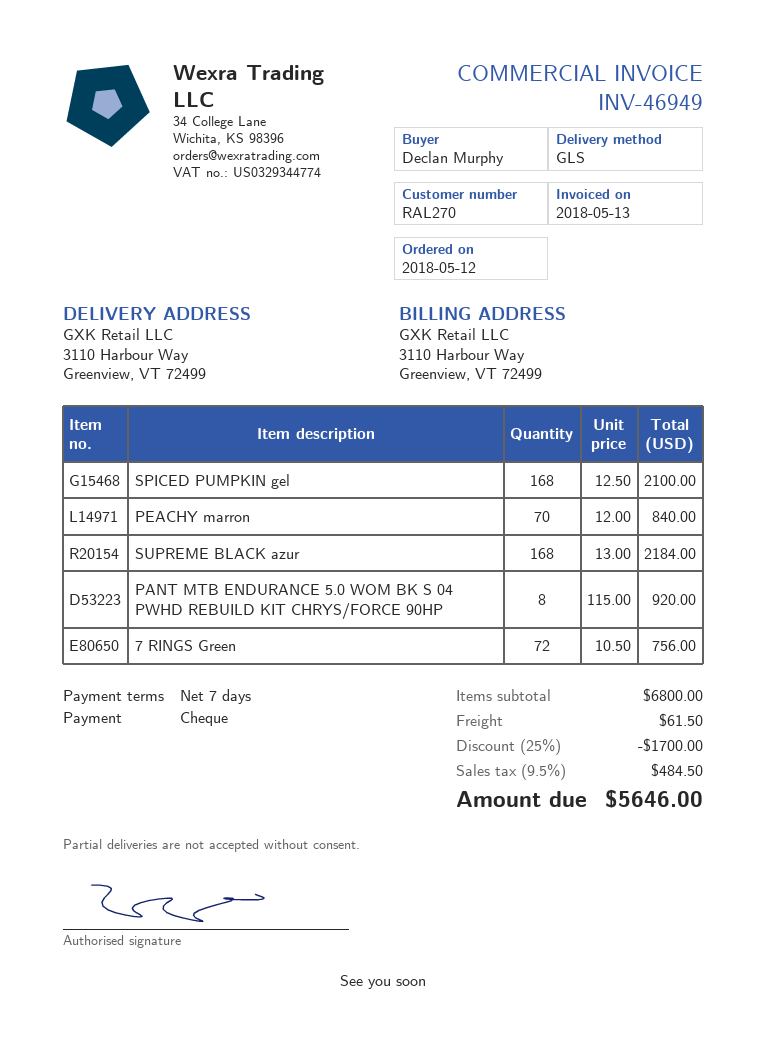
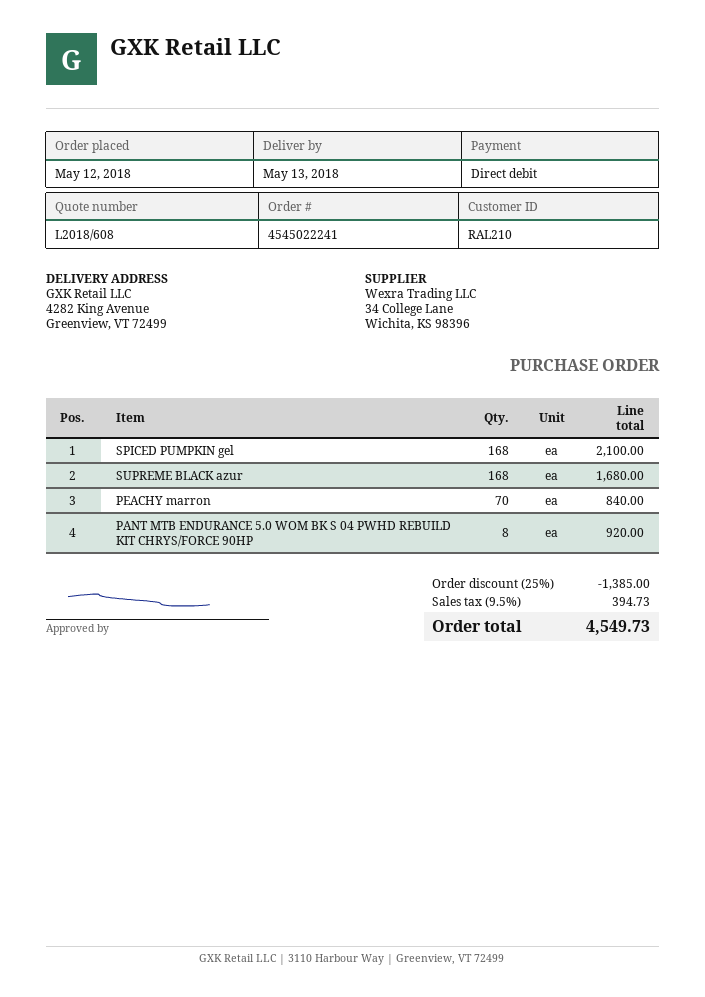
customer number: RAL270 -> RAL210
payment method: cheque -> direct debit
ship to: 3110 Harbour Way, Greenview, VT 72499 -> 4282 King Avenue, Greenview, VT 72499
SUPREME BLACK azur: 168 for 2184.00 -> 168 for 1680.00
7 RINGS Green: 72 for 756.00 -> none
discount: 25% = 1700.00 -> 25% = 1385.00
shipping: 61.50 -> none
tax: 9.5% = 484.50 -> 9.5% = 394.73
total: 5646.00 -> 4549.73

